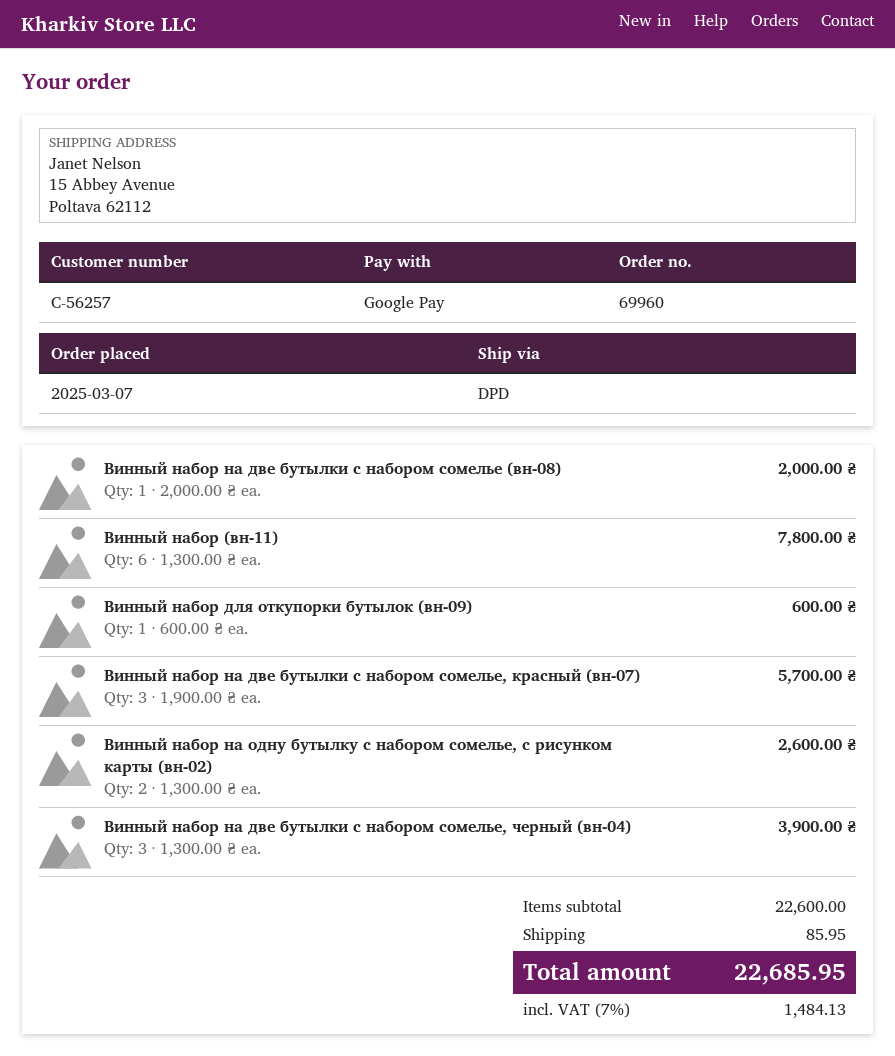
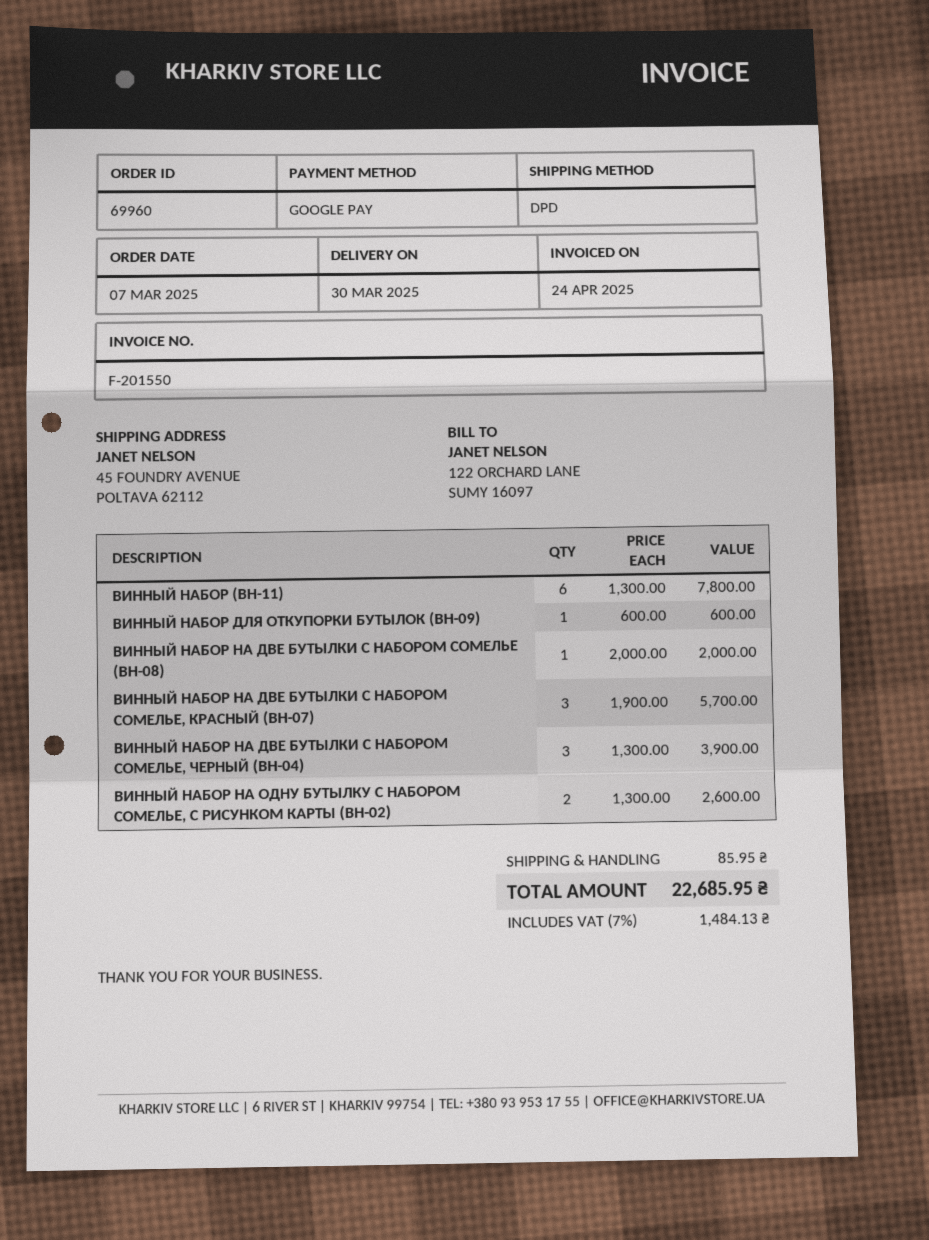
ship to: 15 Abbey Avenue, Poltava 62112 -> 45 FOUNDRY AVENUE, POLTAVA 62112

